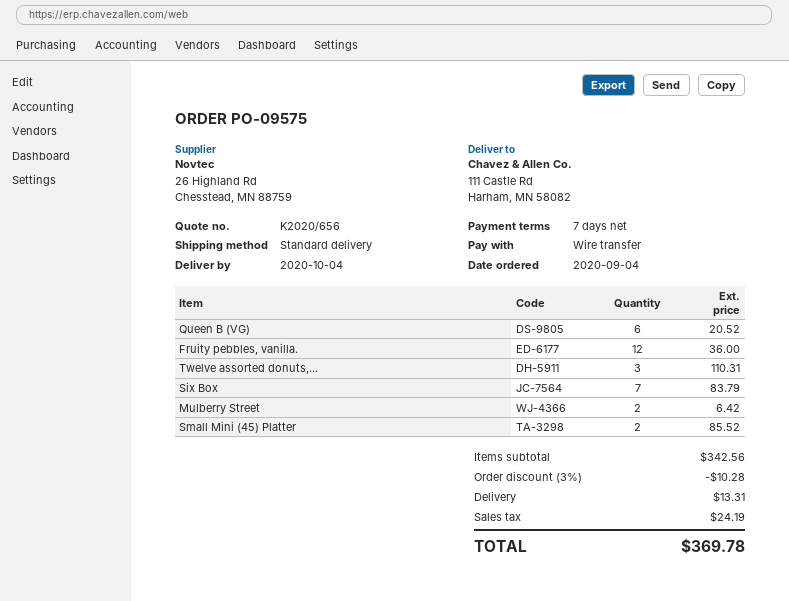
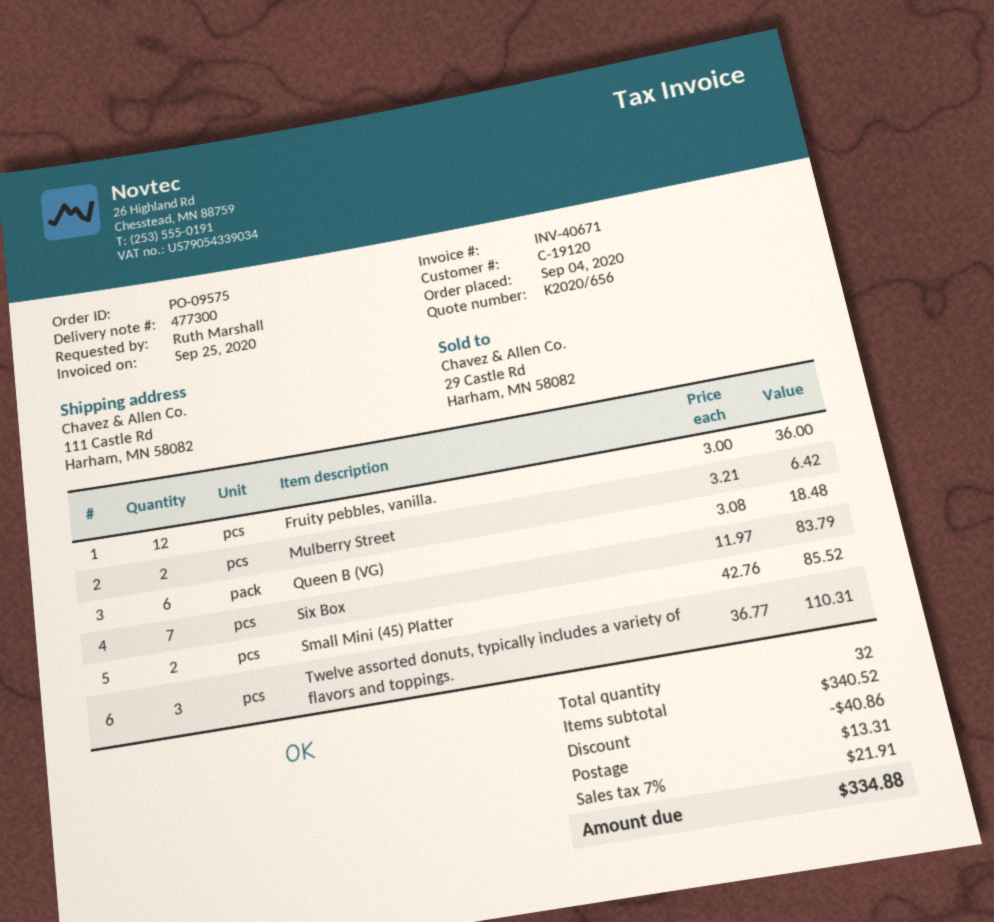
Queen B (VG): 6 for 20.52 -> 6 for 18.48
subtotal: 342.56 -> 340.52
discount: 10.28 -> 40.86
tax: 24.19 -> 21.91
total: 369.78 -> 334.88

